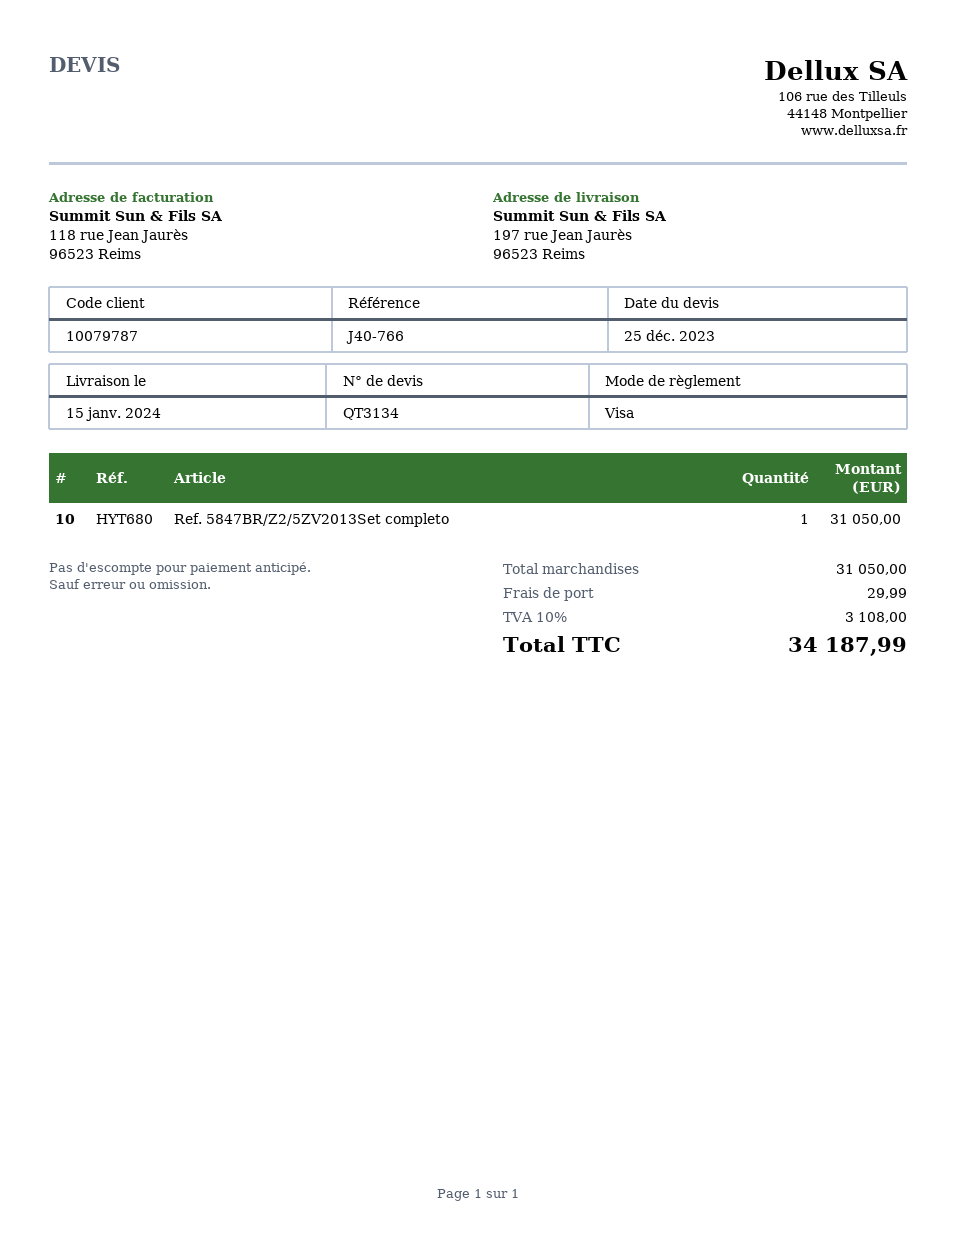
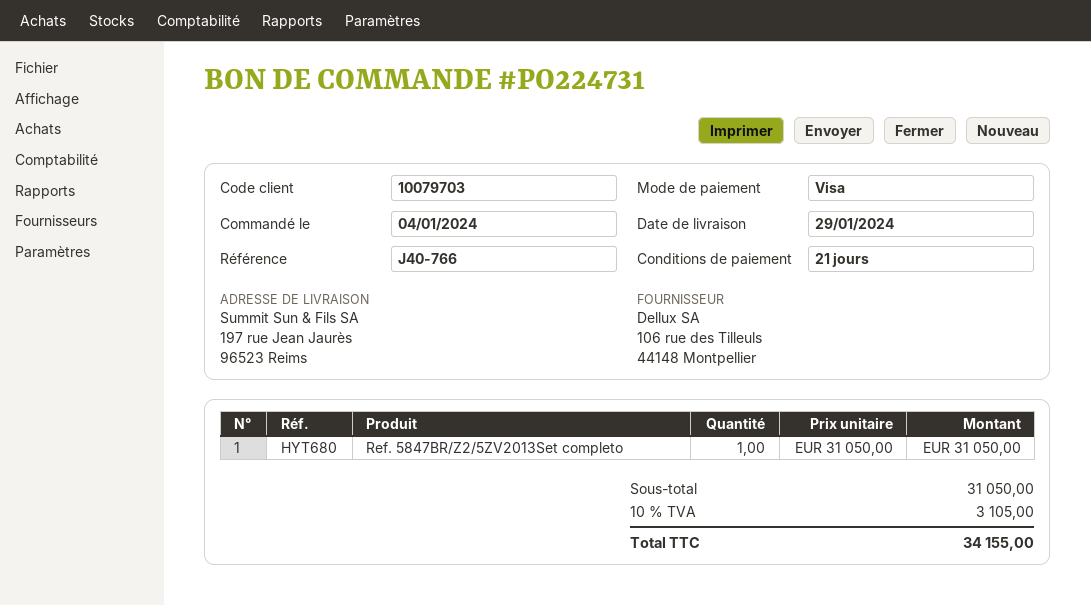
delivery date: 2024-01-15 -> 2024-01-29
customer number: 10079787 -> 10079703
shipping: 29.99 -> none
tax: 10% = 3108.00 -> 10% = 3105.00
total: 34187.99 -> 34155.00

